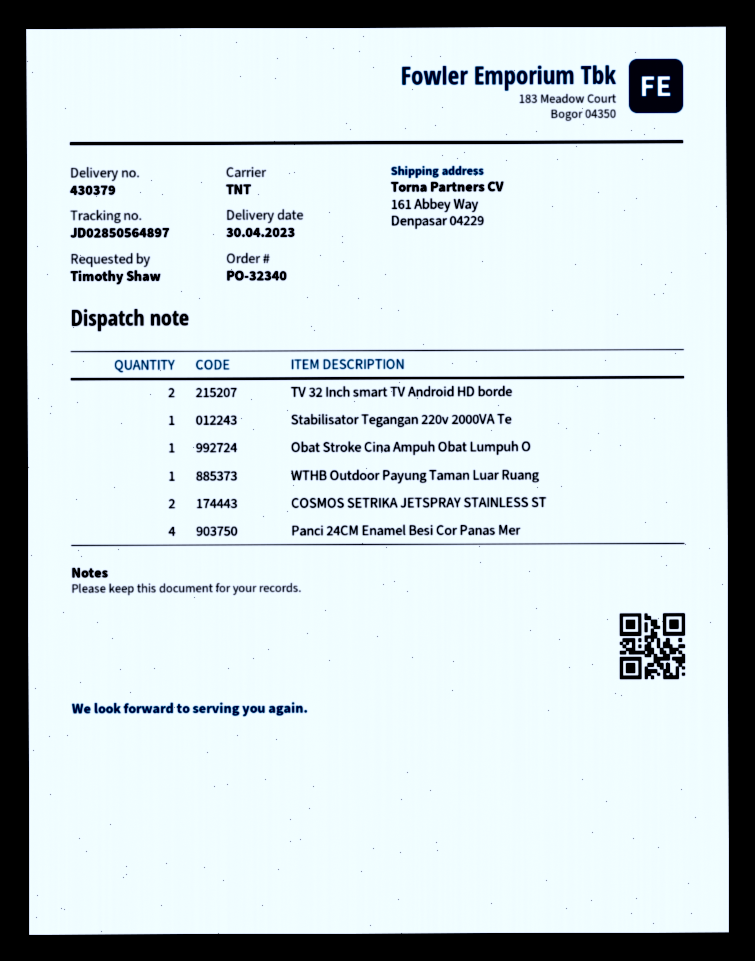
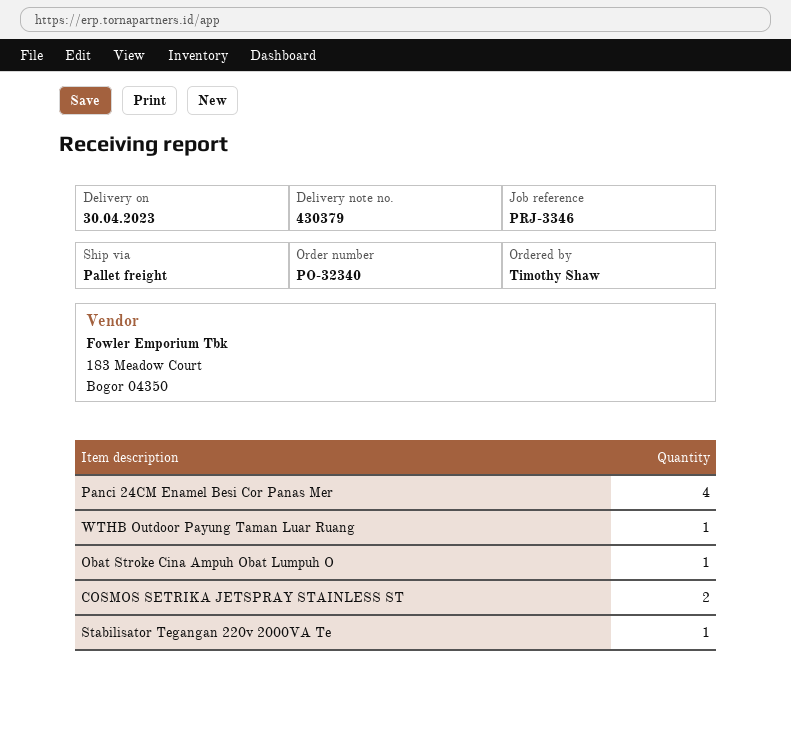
shipping method: TNT -> pallet freight
TV 32 Inch smart TV Android HD borde: 2 -> none

